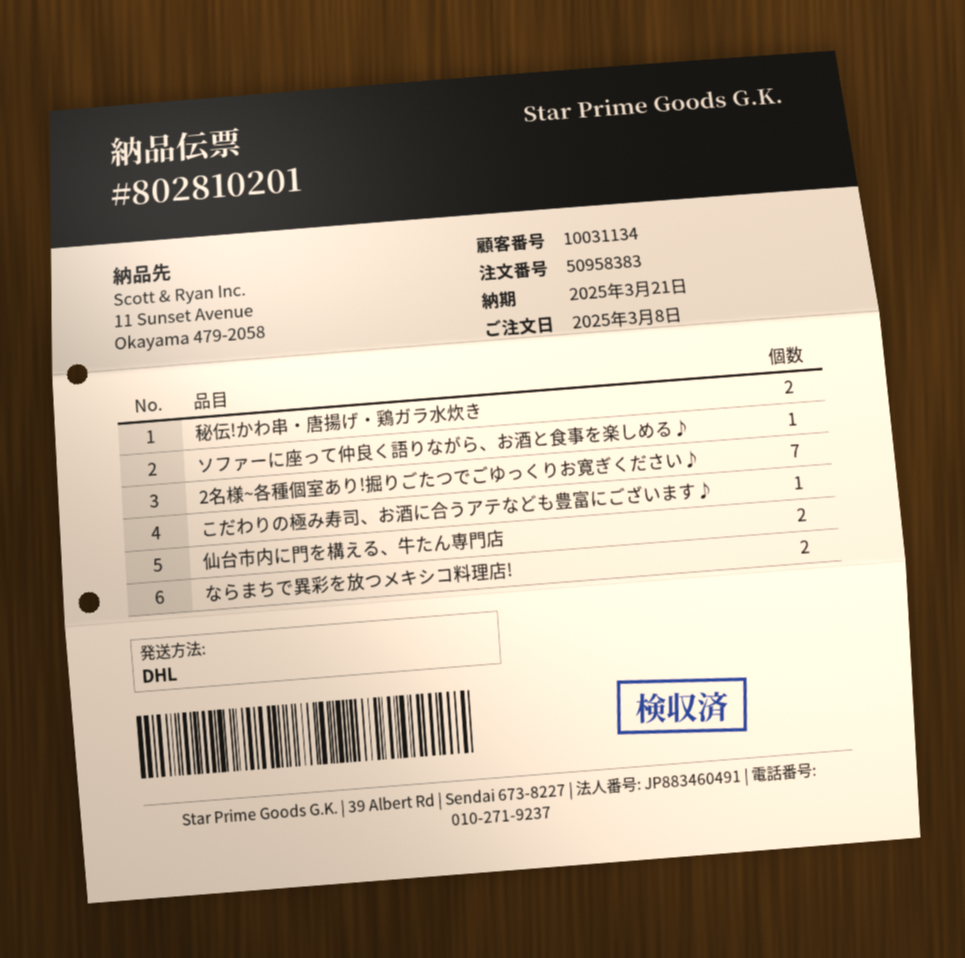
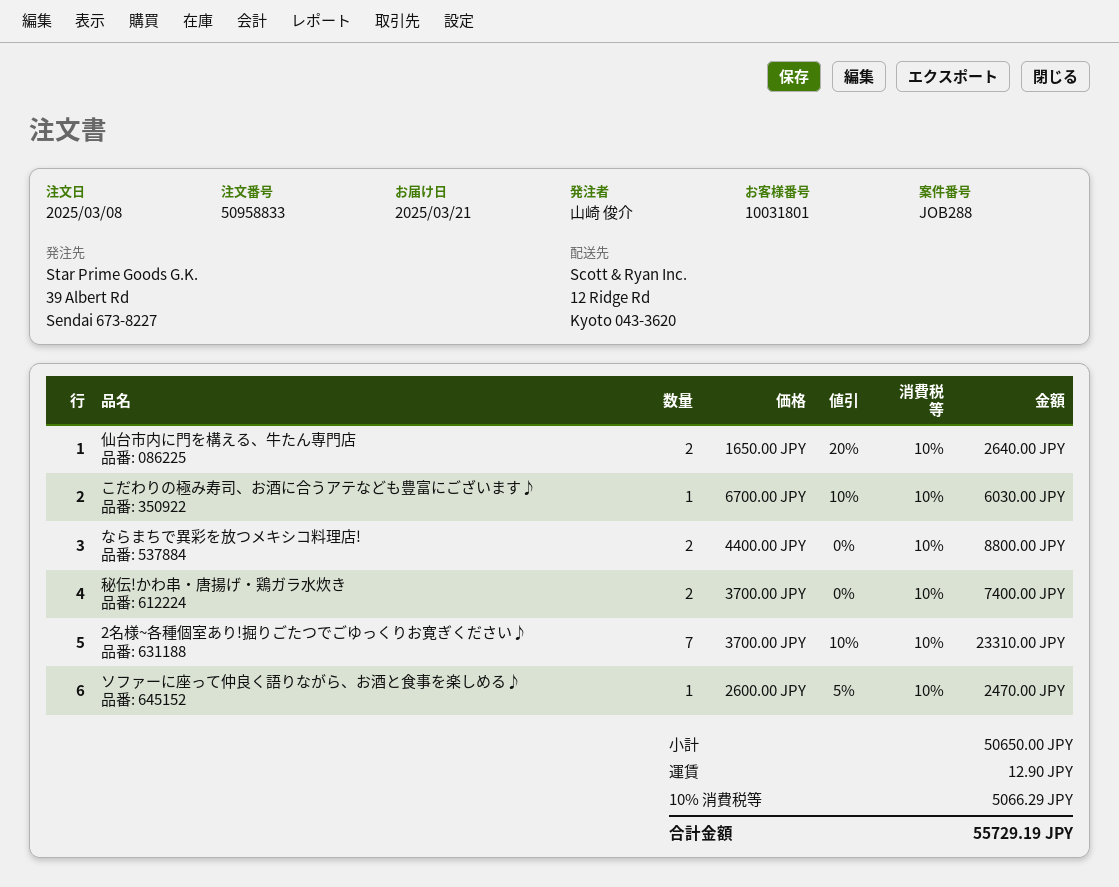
order number: 50958383 -> 50958833
customer number: 10031134 -> 10031801
ship to: 11 Sunset Avenue, Okayama 479-2058 -> 12 Ridge Rd, Kyoto 043-3620

